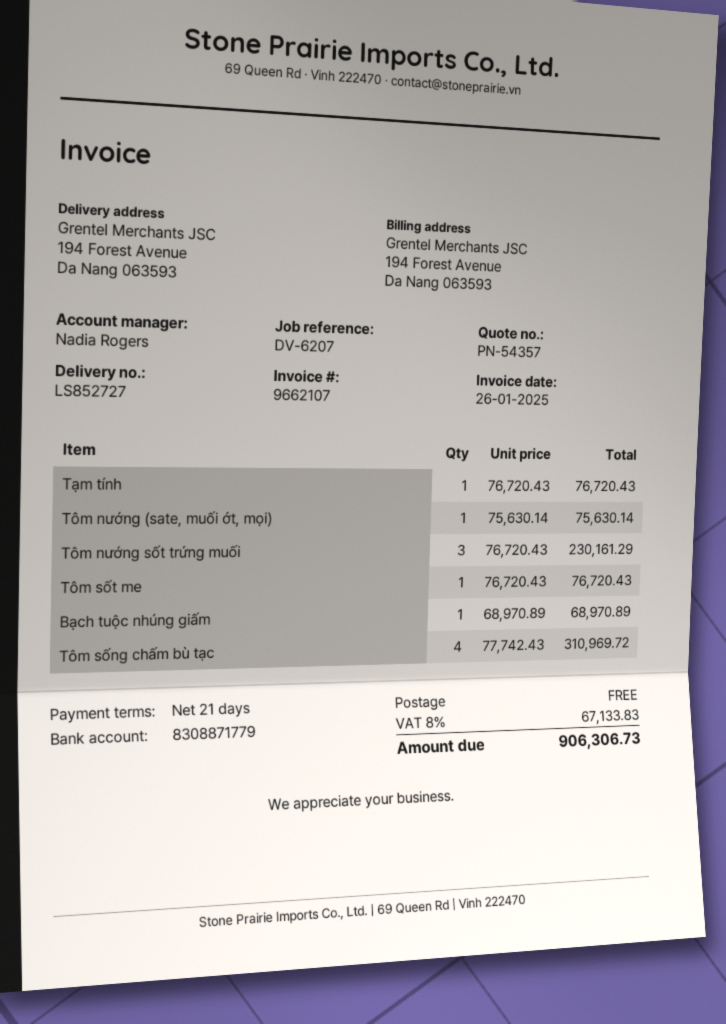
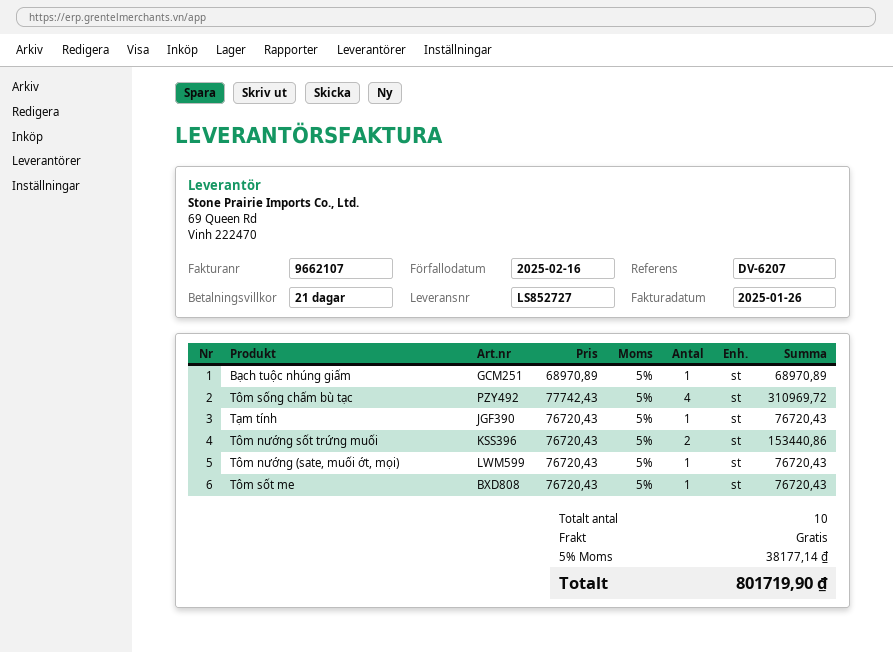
Tôm nướng (sate, muối ớt, mọi): 1 x 75630.14 = 75630.14 -> 1 x 76720.43 = 76720.43
Tôm nướng sốt trứng muối: 3 x 76720.43 = 230161.29 -> 2 x 76720.43 = 153440.86
tax: 8% = 67133.83 -> 5% = 38177.14
total: 906306.73 -> 801719.90

